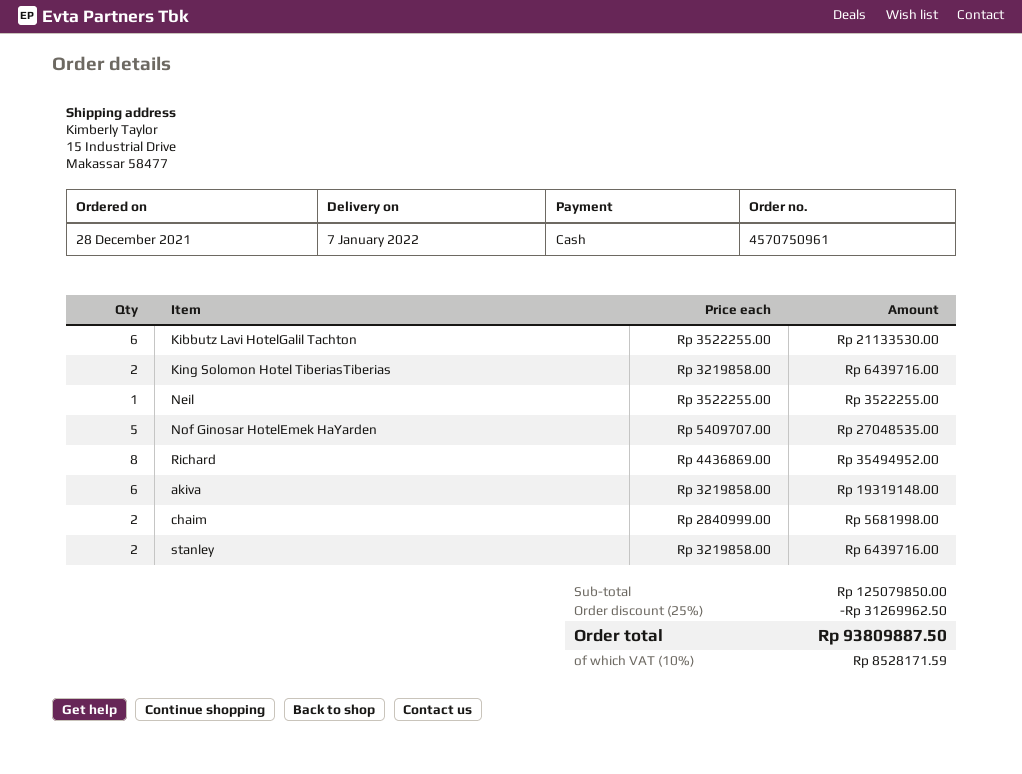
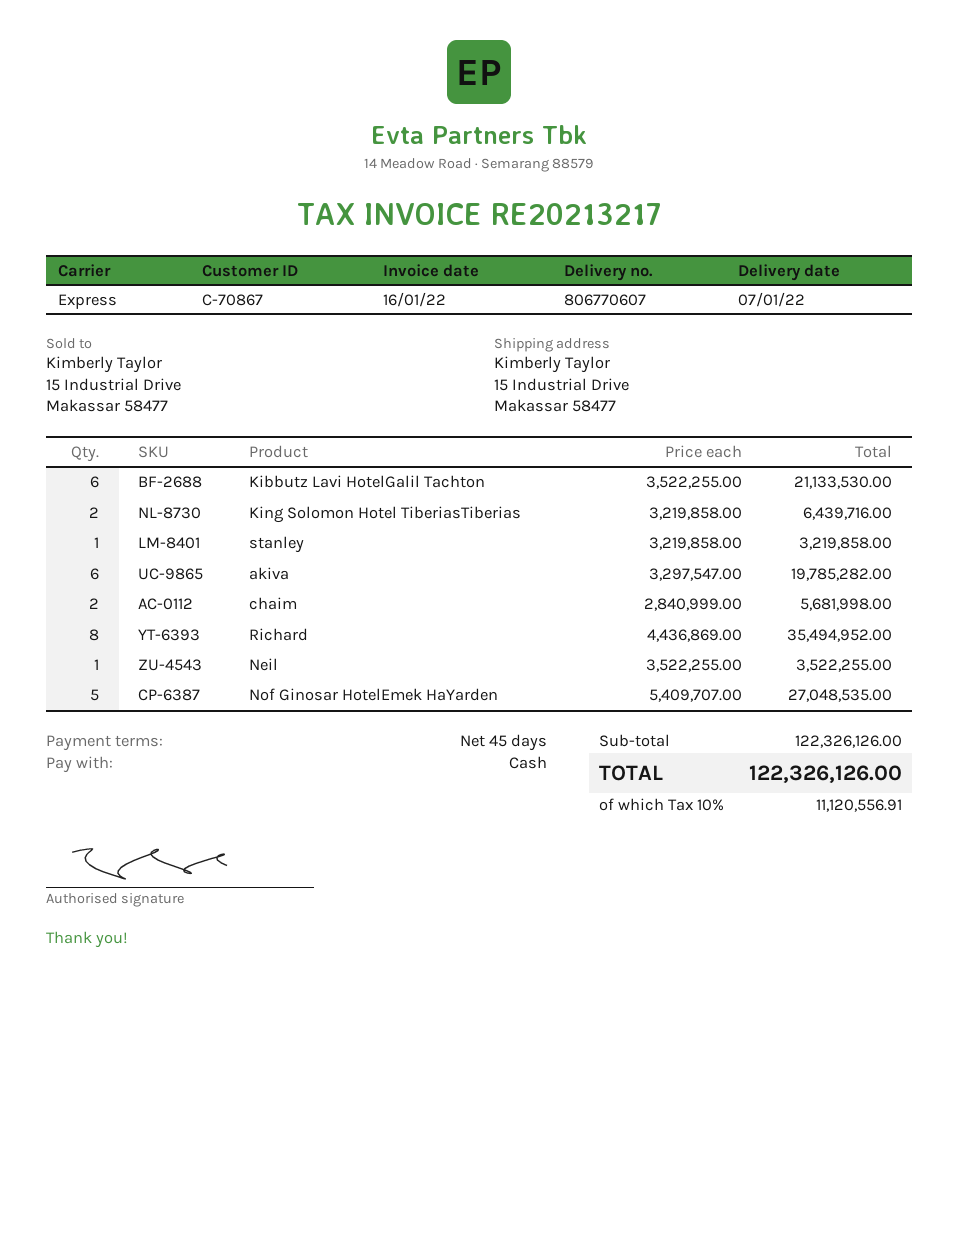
akiva: 6 x 3219858.00 = 19319148.00 -> 6 x 3297547.00 = 19785282.00
stanley: 2 x 3219858.00 = 6439716.00 -> 1 x 3219858.00 = 3219858.00
subtotal: 125079850.00 -> 122326126.00
discount: 25% = 31269962.50 -> none
tax: 10% = 8528171.59 -> 10% = 11120556.91
total: 93809887.50 -> 122326126.00

